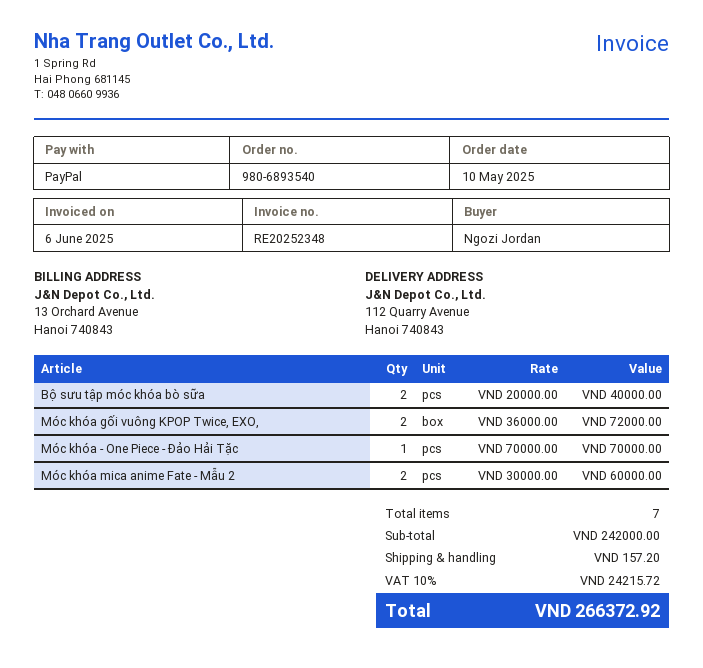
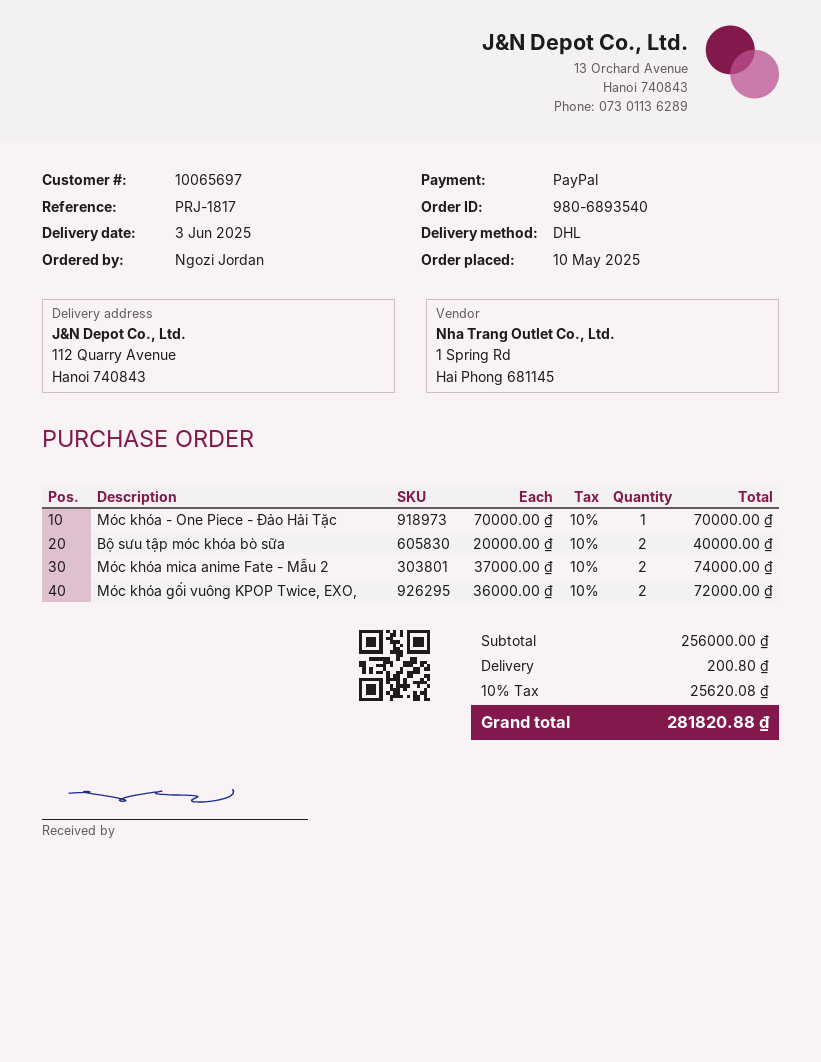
Móc khóa mica anime Fate - Mẫu 2: 2 x 30000.00 = 60000.00 -> 2 x 37000.00 = 74000.00
subtotal: 242000.00 -> 256000.00
shipping: 157.20 -> 200.80
tax: 10% = 24215.72 -> 10% = 25620.08
total: 266372.92 -> 281820.88

